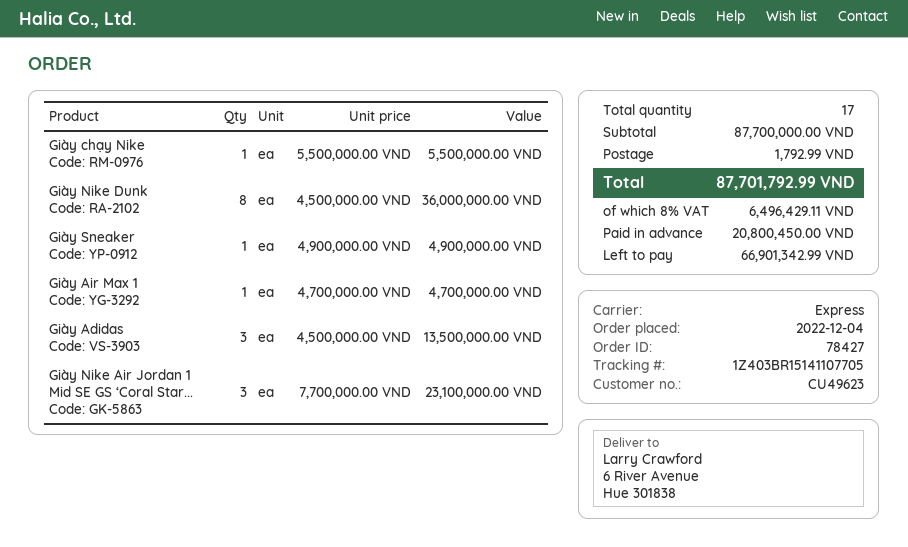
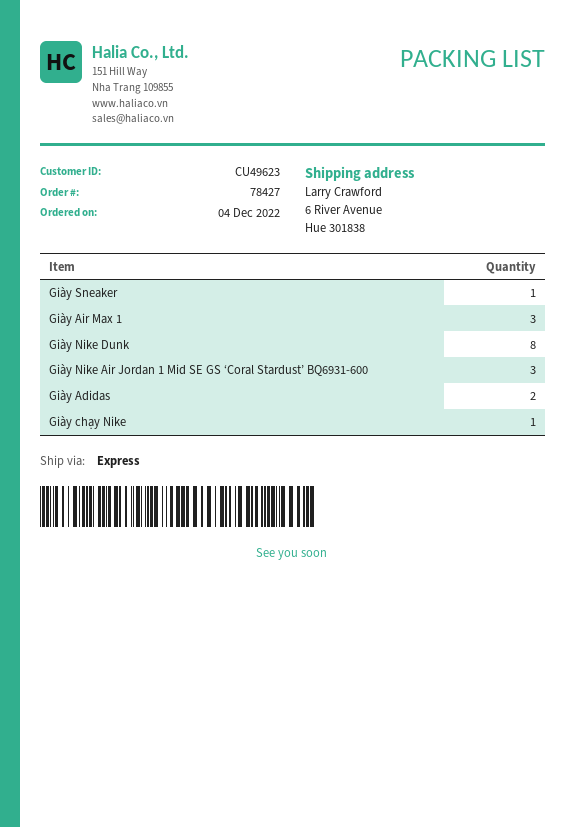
Giày Air Max 1: 1 -> 3
Giày Adidas: 3 -> 2

